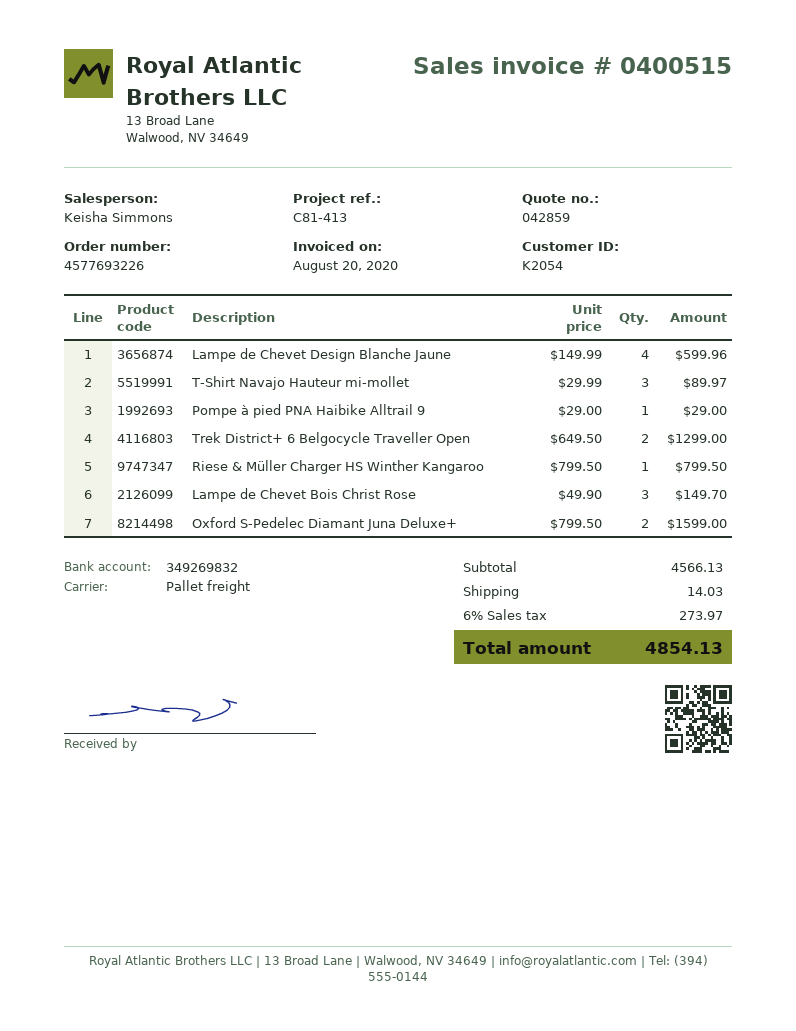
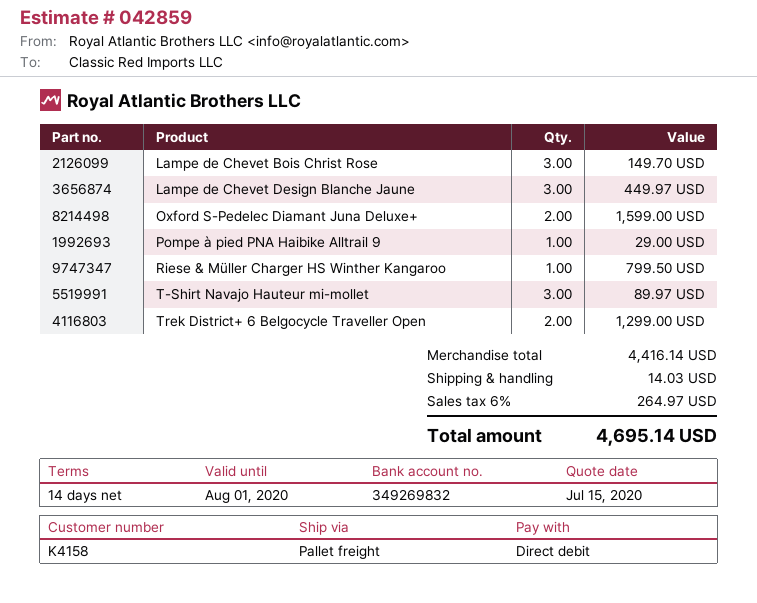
customer number: K2054 -> K4158
Lampe de Chevet Design Blanche Jaune: 4 for 599.96 -> 3 for 449.97
subtotal: 4566.13 -> 4416.14
tax: 6% = 273.97 -> 6% = 264.97
total: 4854.13 -> 4695.14

